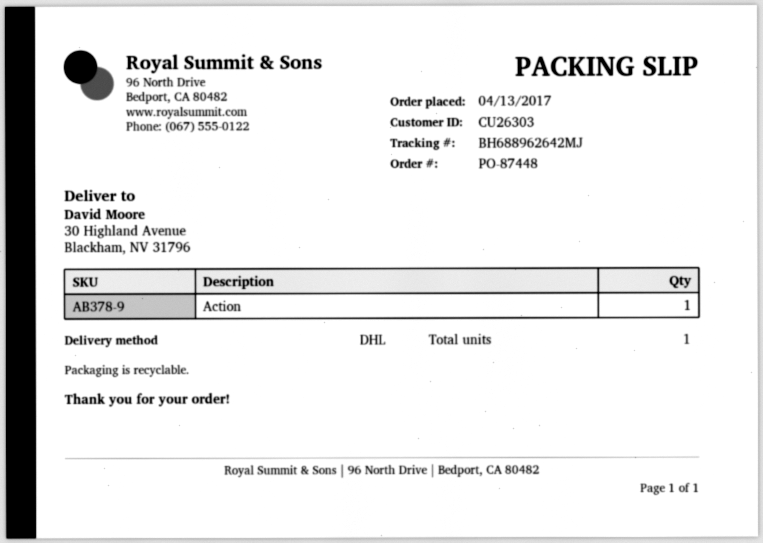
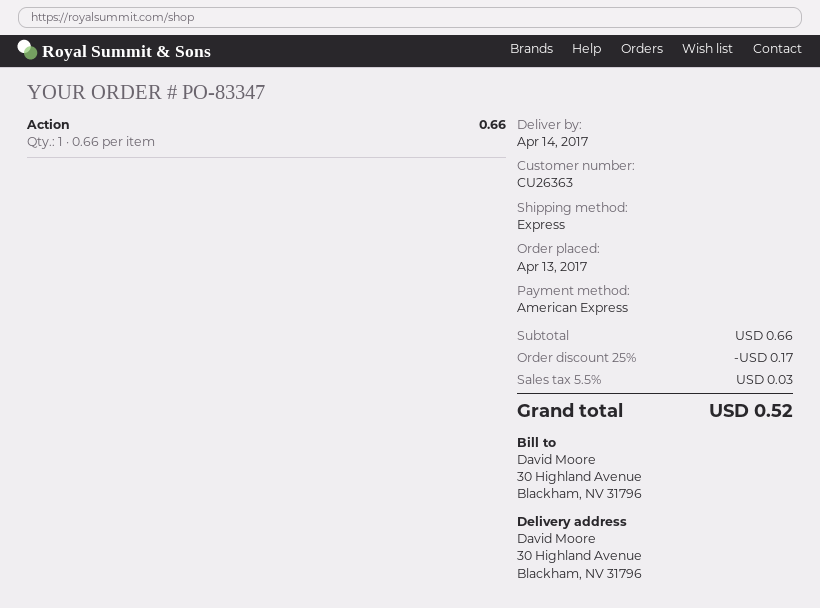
order number: PO-87448 -> PO-83347
customer number: CU26303 -> CU26363
shipping method: DHL -> express

